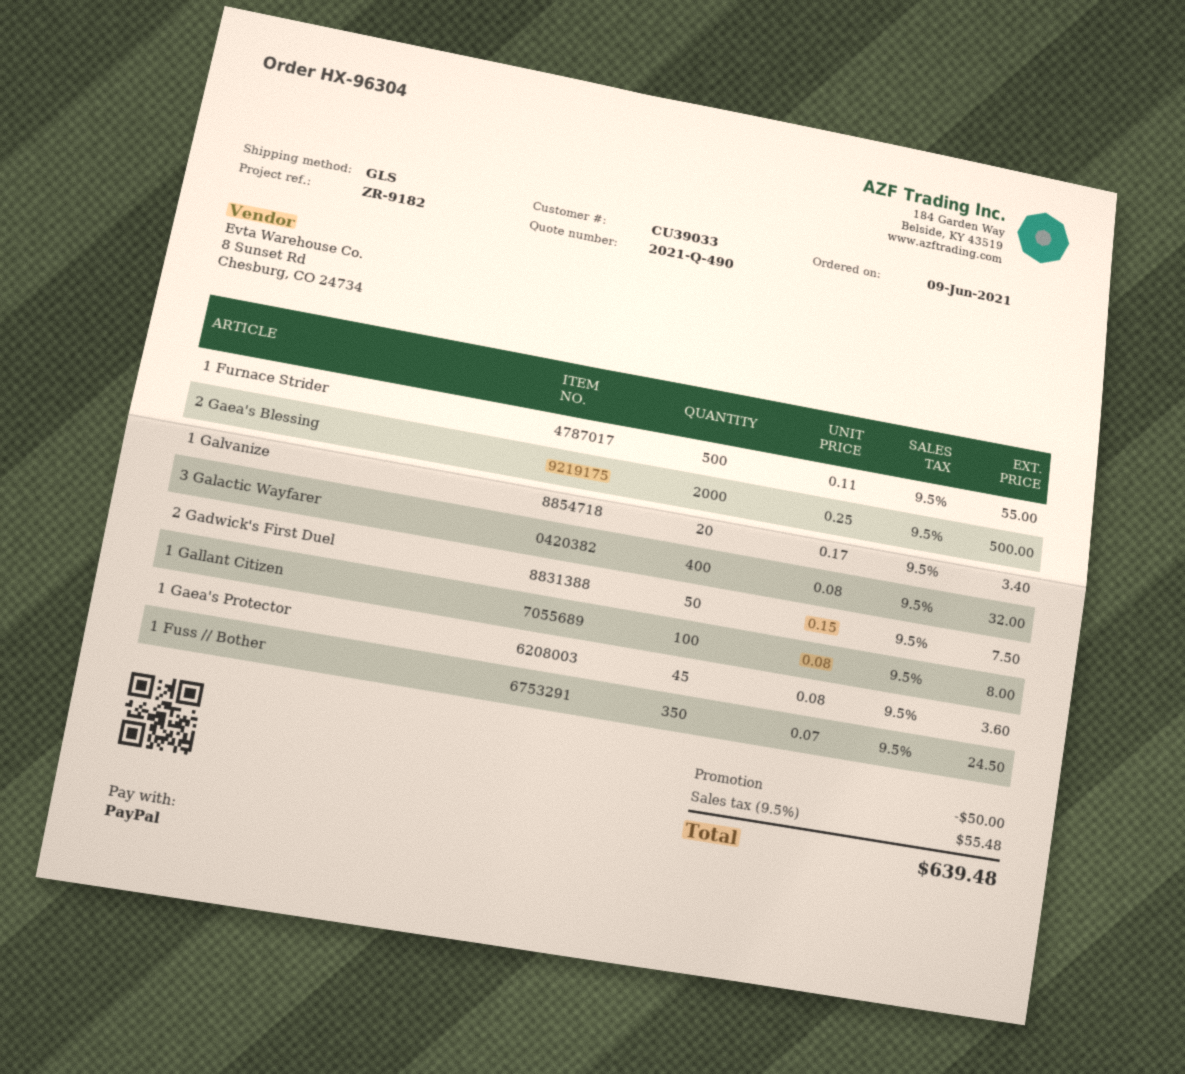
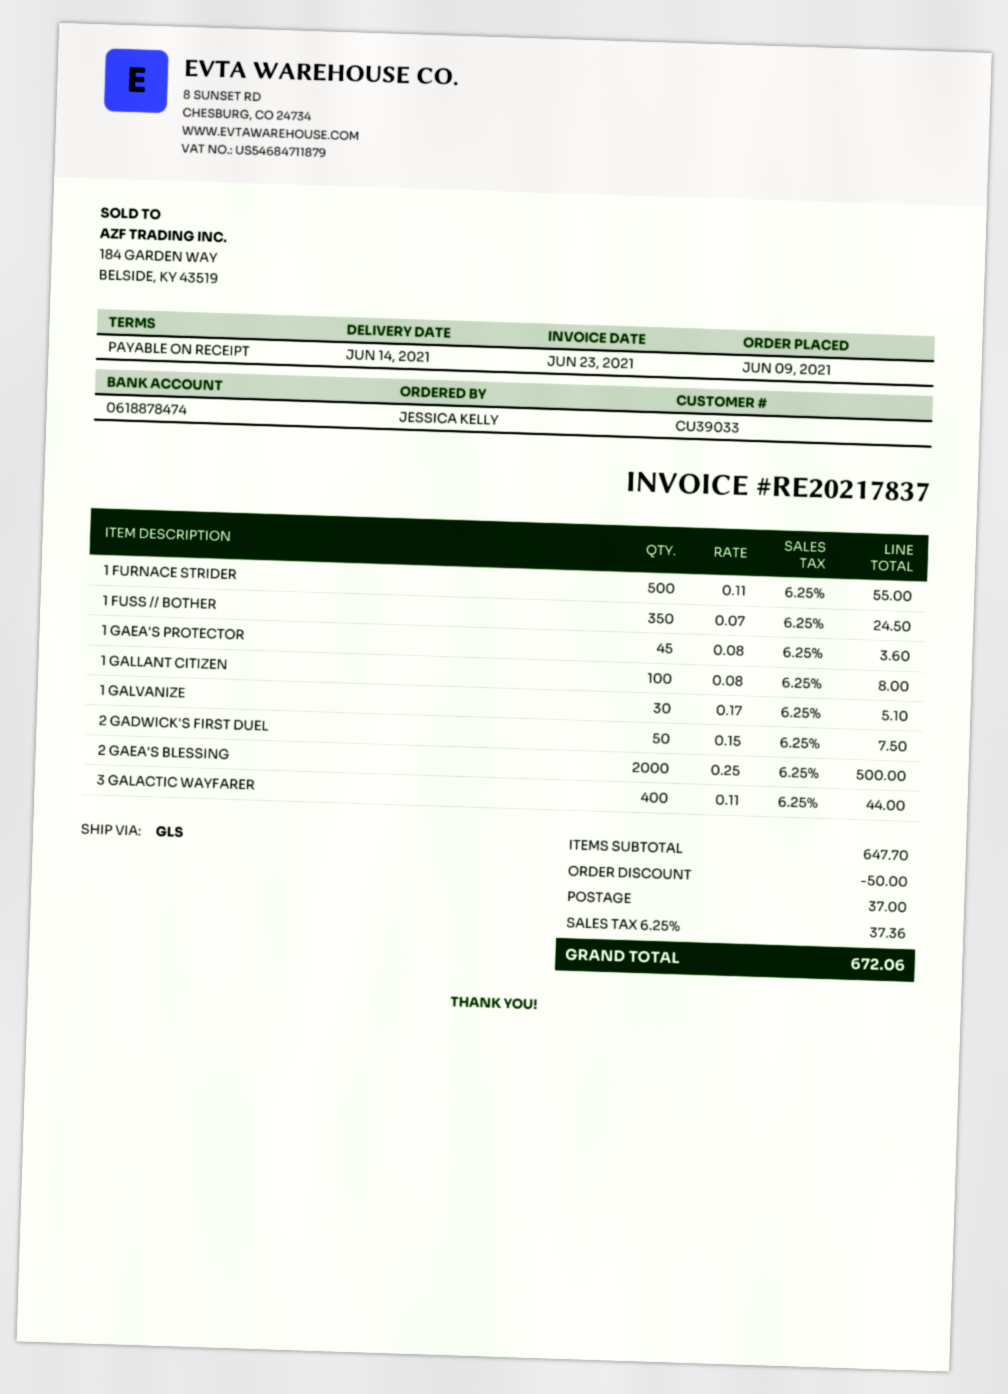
1 Galvanize: 20 x 0.17 = 3.40 -> 30 x 0.17 = 5.10
3 Galactic Wayfarer: 400 x 0.08 = 32.00 -> 400 x 0.11 = 44.00
shipping: none -> 37.00
tax: 9.5% = 55.48 -> 6.25% = 37.36
total: 639.48 -> 672.06

